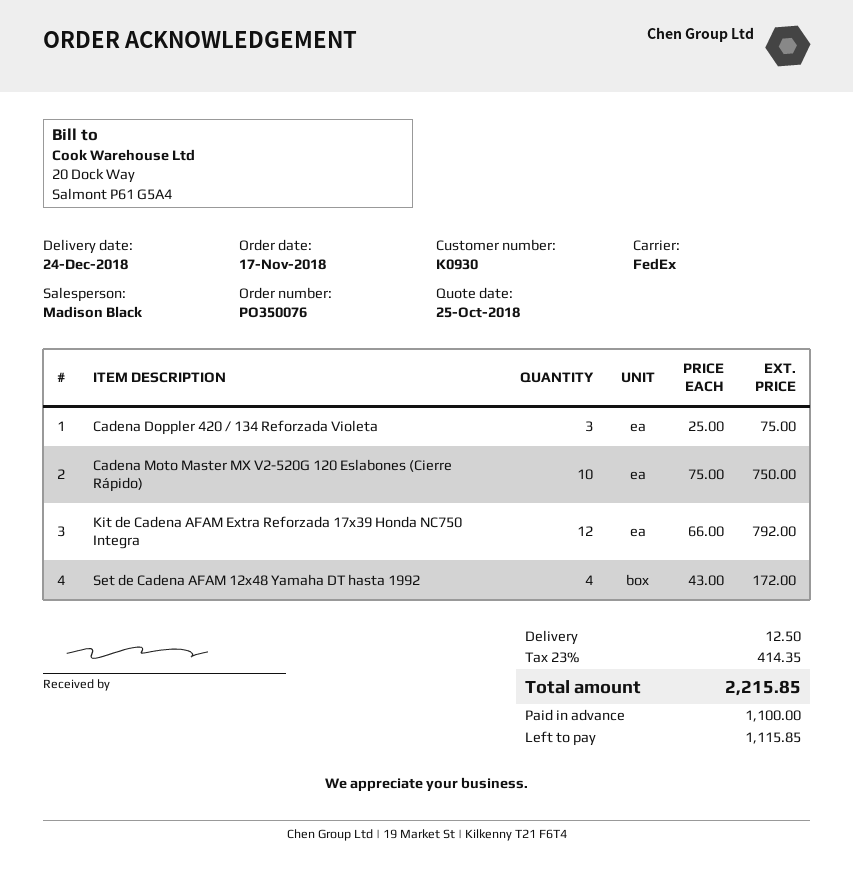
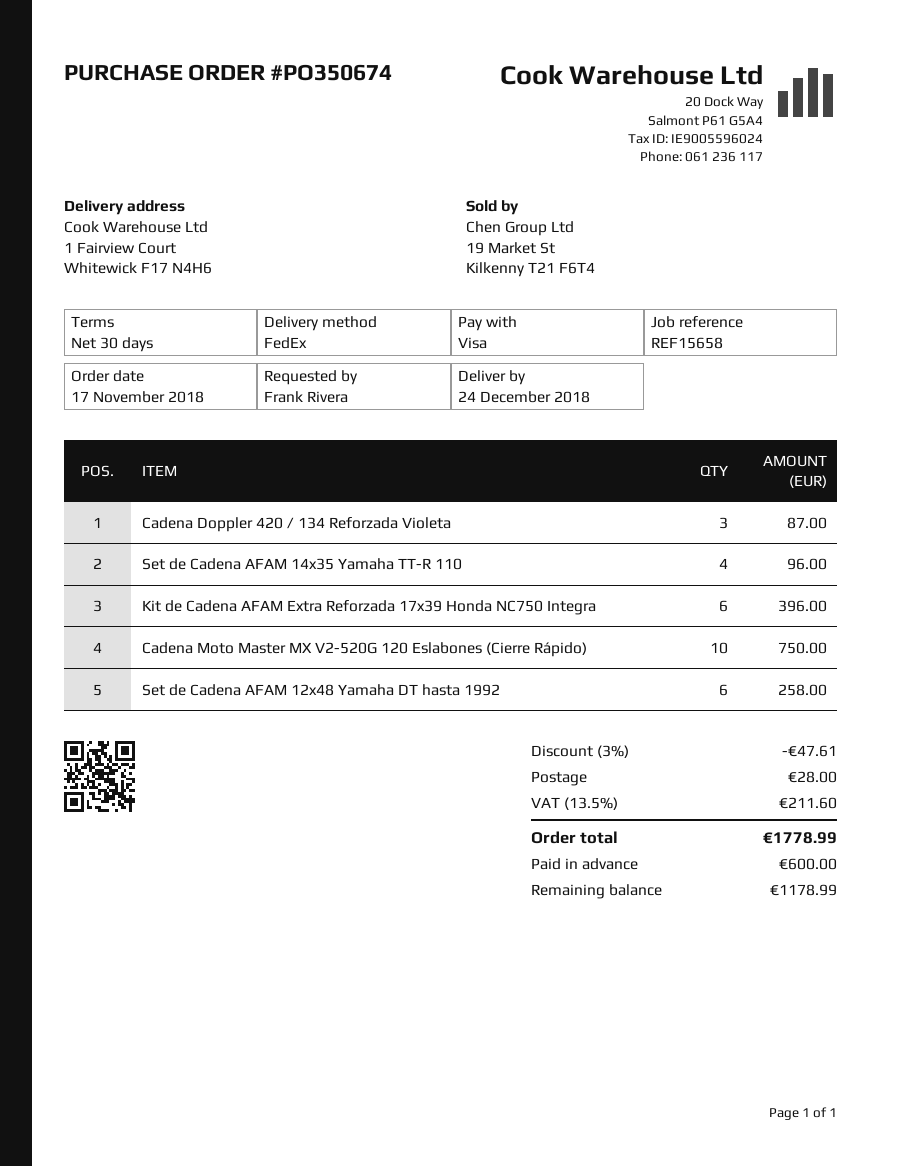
order number: PO350076 -> PO350674
Cadena Doppler 420 / 134 Reforzada Violeta: 3 for 75.00 -> 3 for 87.00
Kit de Cadena AFAM Extra Reforzada 17x39 Honda NC750 Integra: 12 for 792.00 -> 6 for 396.00
Set de Cadena AFAM 12x48 Yamaha DT hasta 1992: 4 for 172.00 -> 6 for 258.00
Set de Cadena AFAM 14x35 Yamaha TT-R 110: none -> 4 for 96.00
discount: none -> 3% = 47.61
shipping: 12.50 -> 28.00
tax: 23% = 414.35 -> 13.5% = 211.60
total: 2215.85 -> 1778.99
deposit: 1100.00 -> 600.00
balance: 1115.85 -> 1178.99

